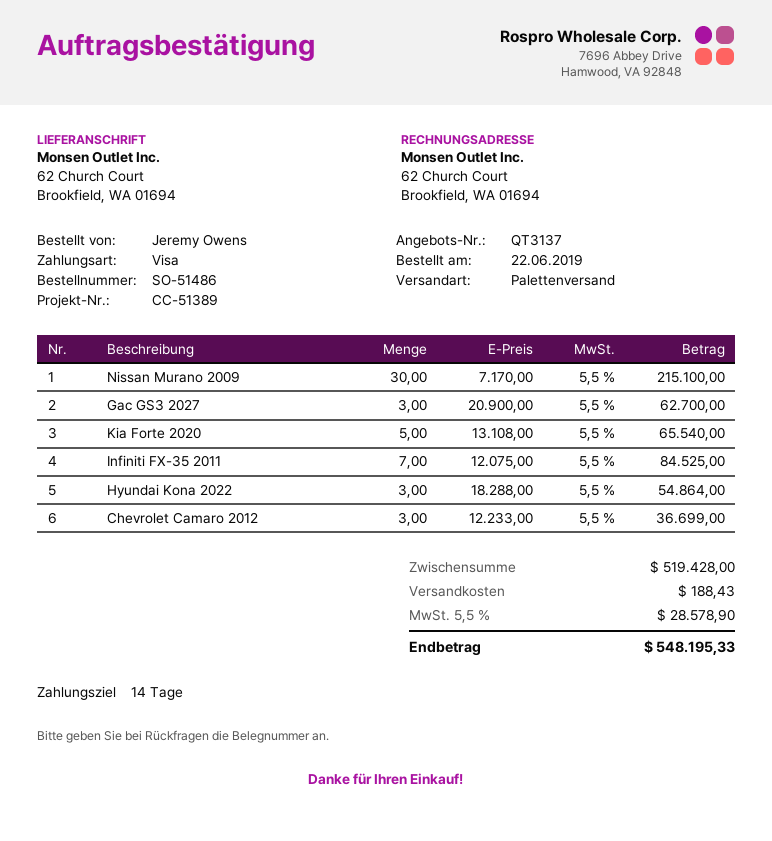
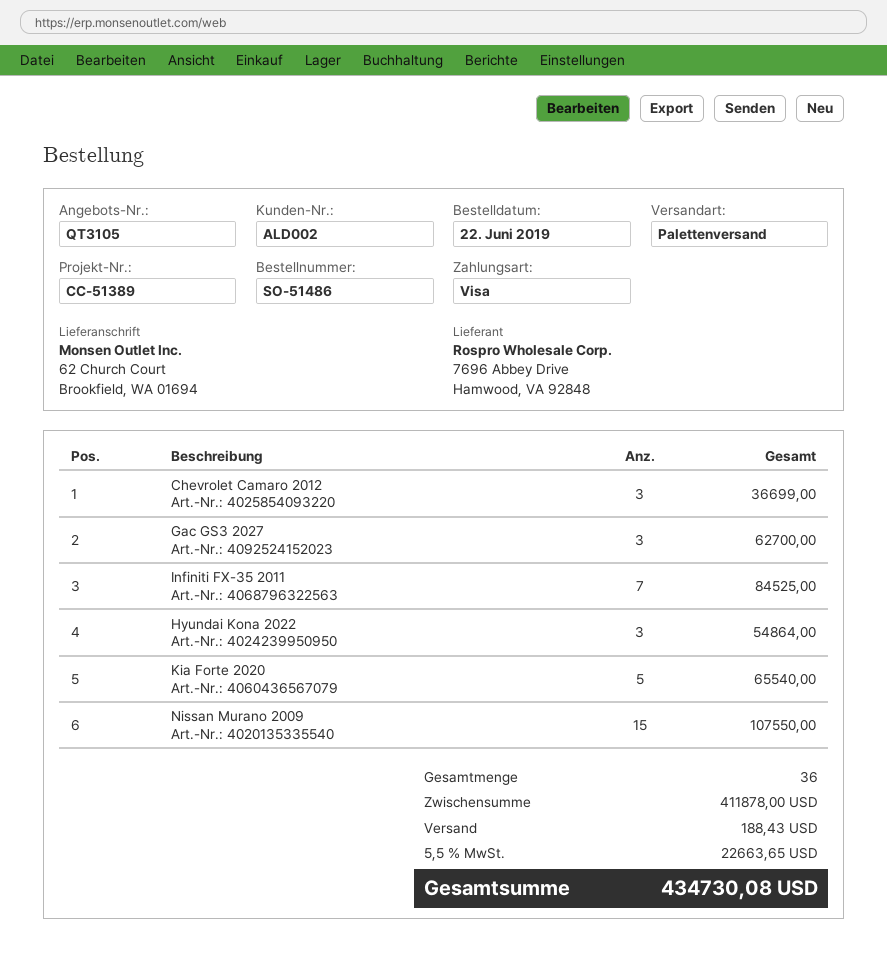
quote number: QT3137 -> QT3105
Nissan Murano 2009: 30 for 215100.00 -> 15 for 107550.00
subtotal: 519428.00 -> 411878.00
tax: 5.5% = 28578.90 -> 5.5% = 22663.65
total: 548195.33 -> 434730.08

